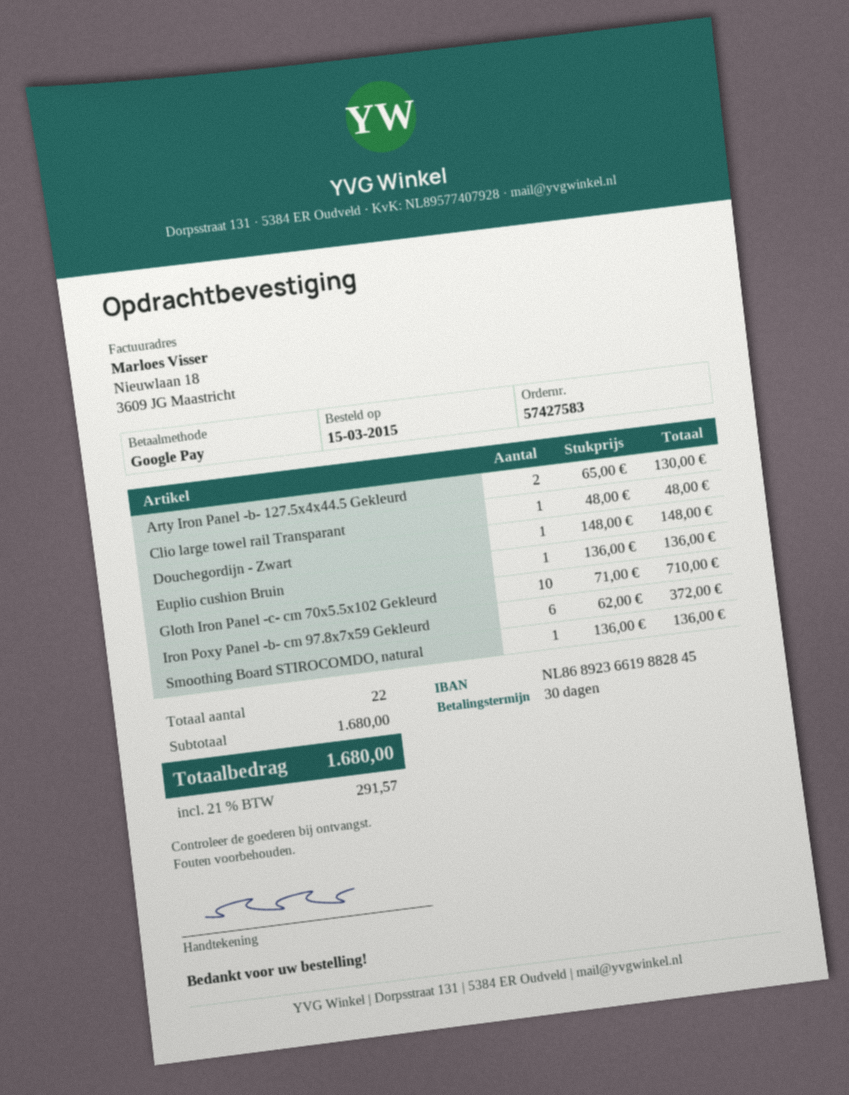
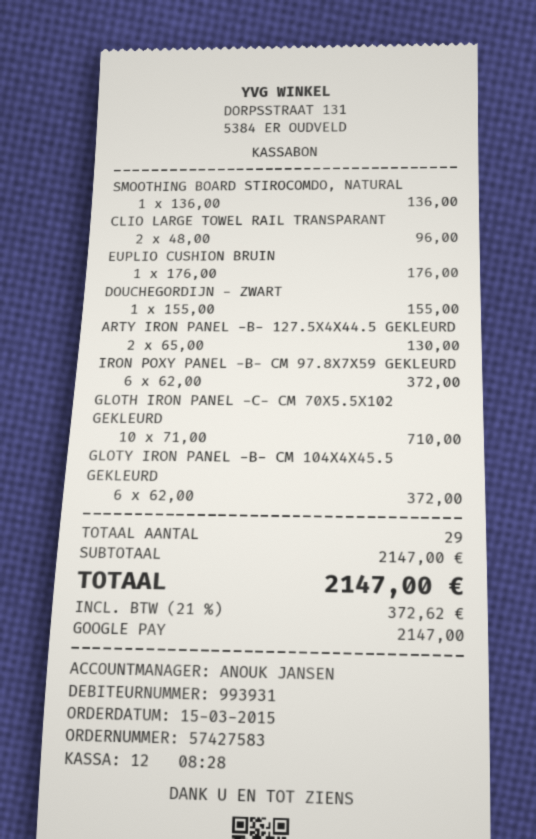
Clio large towel rail Transparant: 1 x 48.00 = 48.00 -> 2 x 48.00 = 96.00
Douchegordijn - Zwart: 1 x 148.00 = 148.00 -> 1 x 155.00 = 155.00
Euplio cushion Bruin: 1 x 136.00 = 136.00 -> 1 x 176.00 = 176.00
GLOTY IRON PANEL -B- CM 104X4X45.5 GEKLEURD: none -> 6 x 62.00 = 372.00
total quantity: 22 -> 29
subtotal: 1680.00 -> 2147.00
tax: 21% = 291.57 -> 21% = 372.62
total: 1680.00 -> 2147.00

